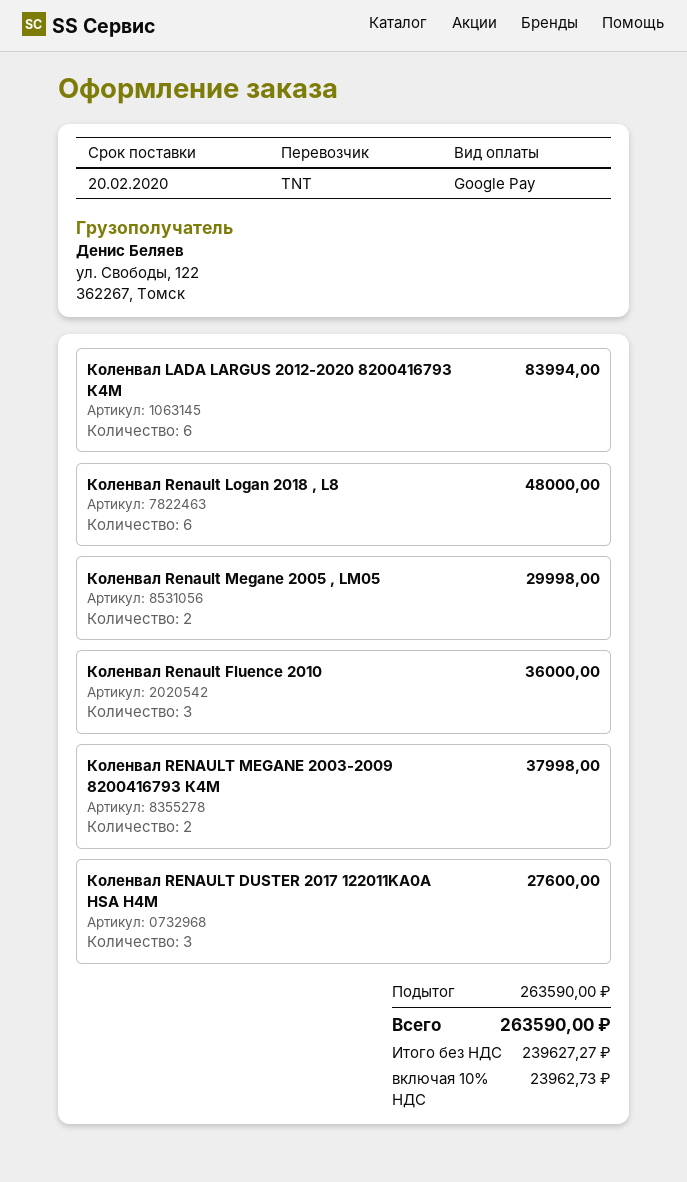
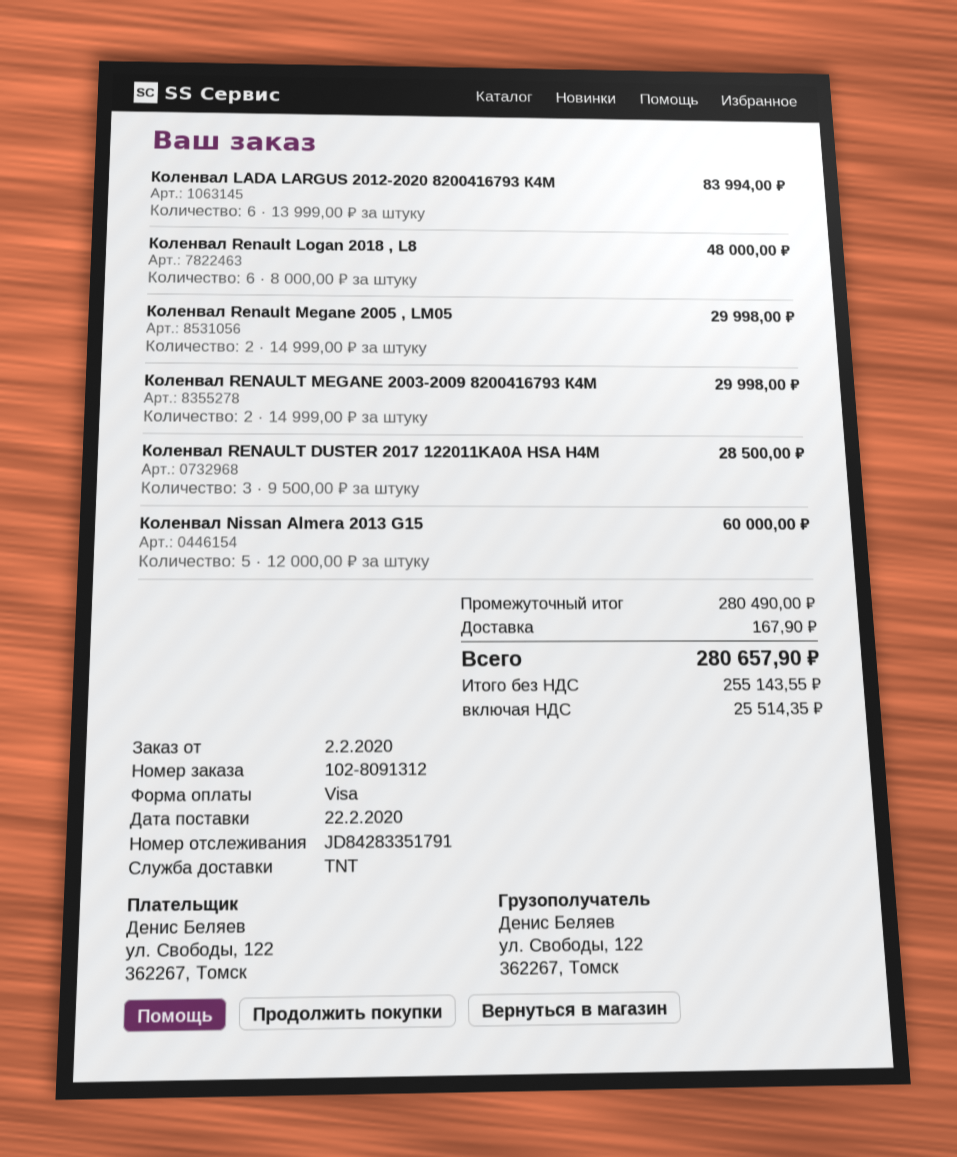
delivery date: 2020-02-20 -> 2020-02-22
payment method: Google Pay -> Visa
Коленвал Renault Fluence 2010: 3 for 36000.00 -> none
Коленвал RENAULT MEGANE 2003-2009 8200416793 К4М: 2 for 37998.00 -> 2 for 29998.00
Коленвал RENAULT DUSTER 2017 122011KA0A HSA H4M: 3 for 27600.00 -> 3 for 28500.00
Коленвал Nissan Almera 2013 G15: none -> 5 for 60000.00
subtotal: 263590.00 -> 280490.00
shipping: none -> 167.90
net: 239627.27 -> 255143.55
tax: 23962.73 -> 25514.35
total: 263590.00 -> 280657.90

